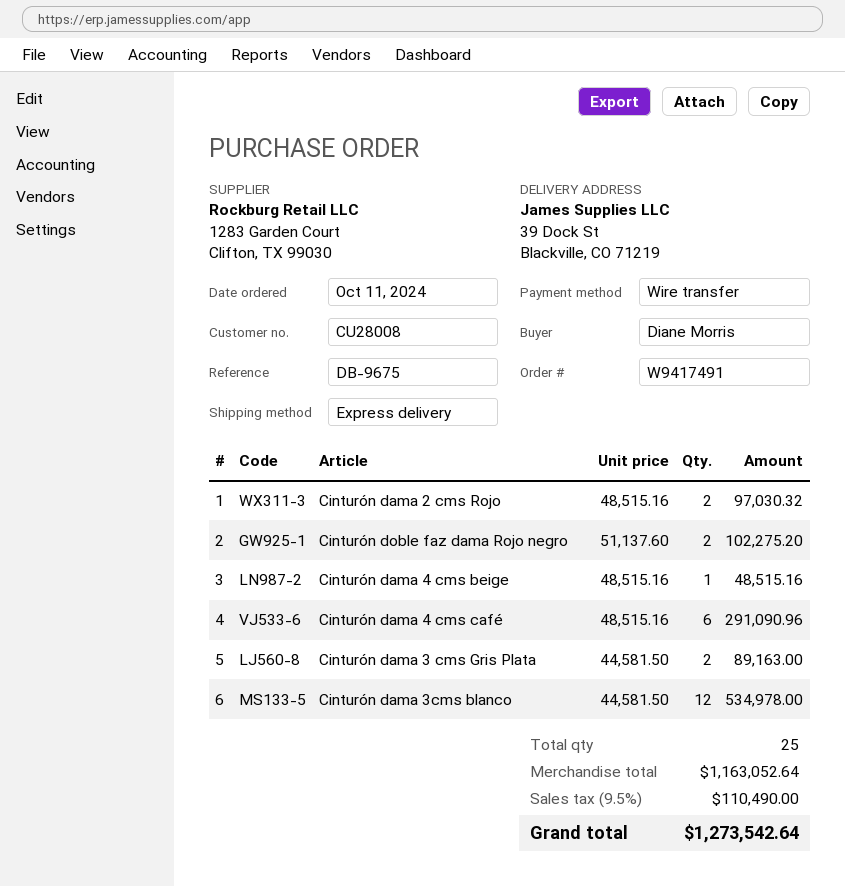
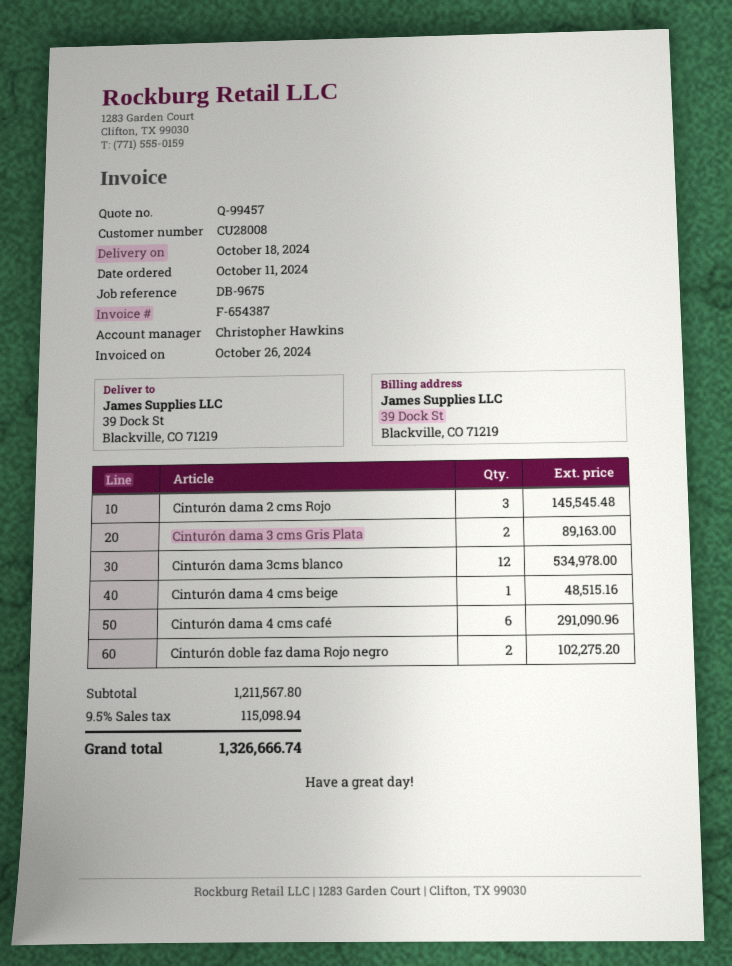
Cinturón dama 2 cms Rojo: 2 for 97030.32 -> 3 for 145545.48
subtotal: 1163052.64 -> 1211567.80
tax: 9.5% = 110490.00 -> 9.5% = 115098.94
total: 1273542.64 -> 1326666.74

